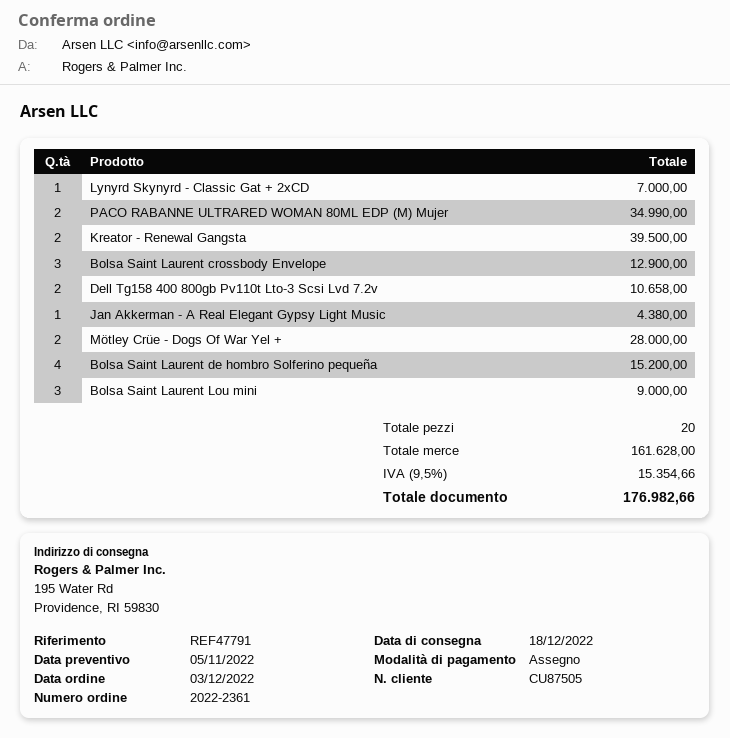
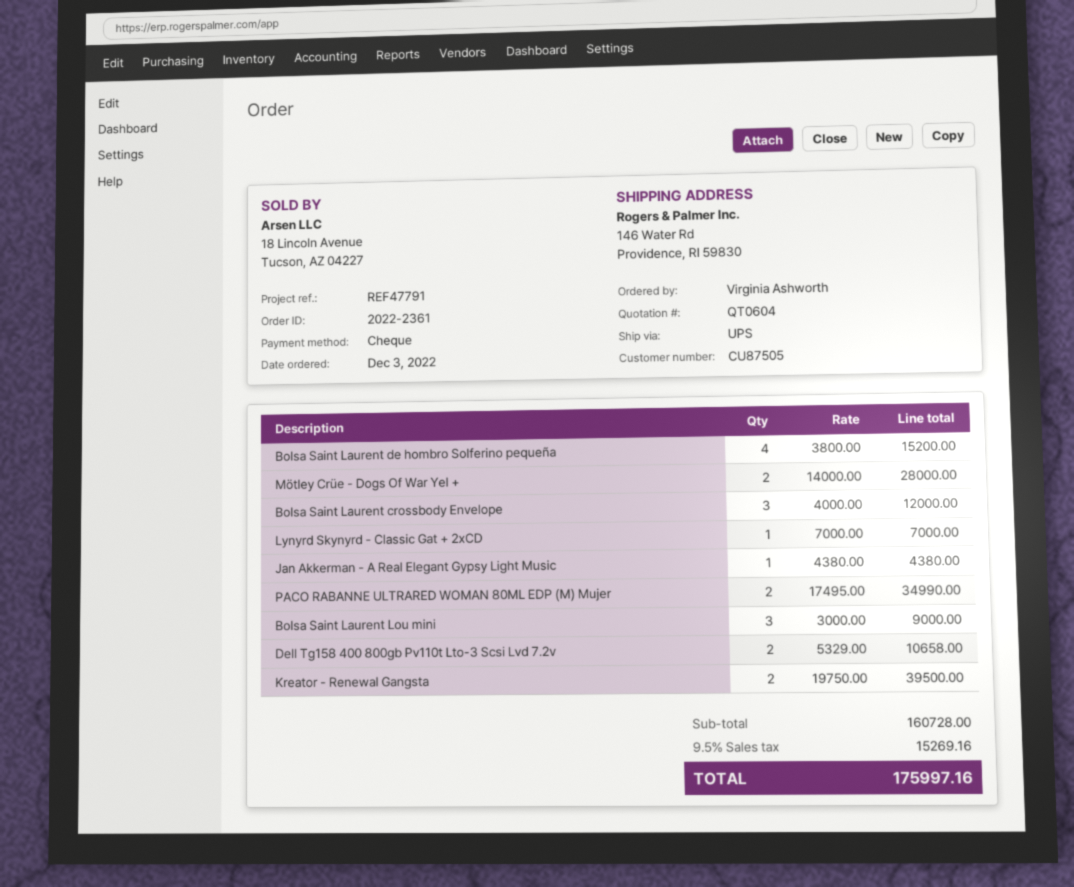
ship to: 195 Water Rd, Providence, RI 59830 -> 146 Water Rd, Providence, RI 59830
Bolsa Saint Laurent crossbody Envelope: 3 for 12900.00 -> 3 for 12000.00
subtotal: 161628.00 -> 160728.00
tax: 9.5% = 15354.66 -> 9.5% = 15269.16
total: 176982.66 -> 175997.16

